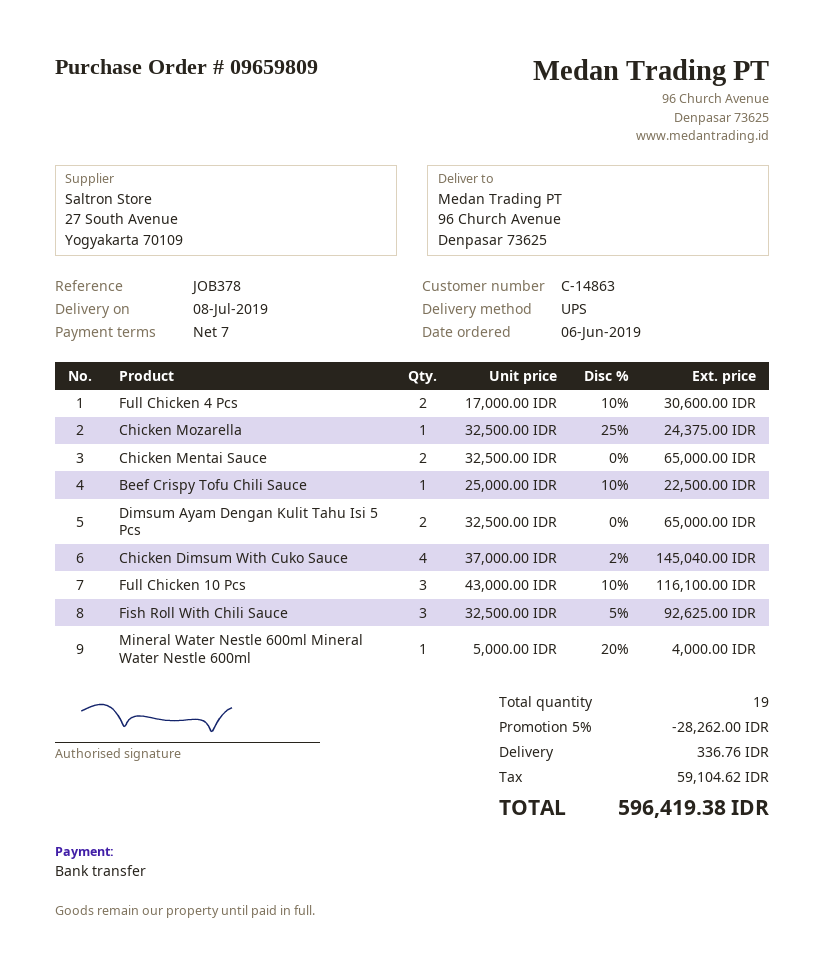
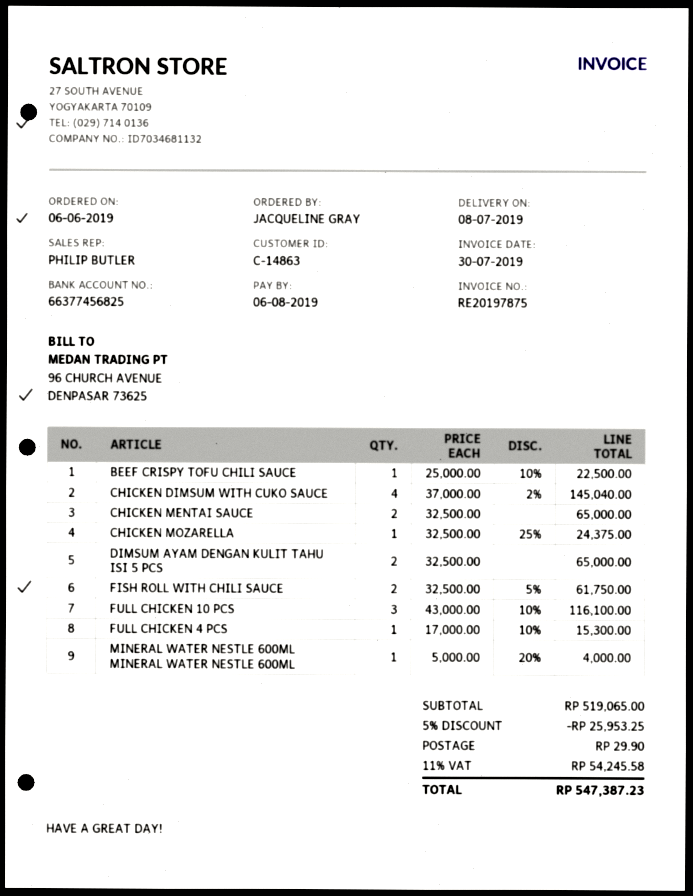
Full Chicken 4 Pcs: 2 x 17000.00 - 10% = 30600.00 -> 1 x 17000.00 - 10% = 15300.00
Fish Roll With Chili Sauce: 3 x 32500.00 - 5% = 92625.00 -> 2 x 32500.00 - 5% = 61750.00
discount: 5% = 28262.00 -> 5% = 25953.25
shipping: 336.76 -> 29.90
tax: 59104.62 -> 54245.58
total: 596419.38 -> 547387.23

